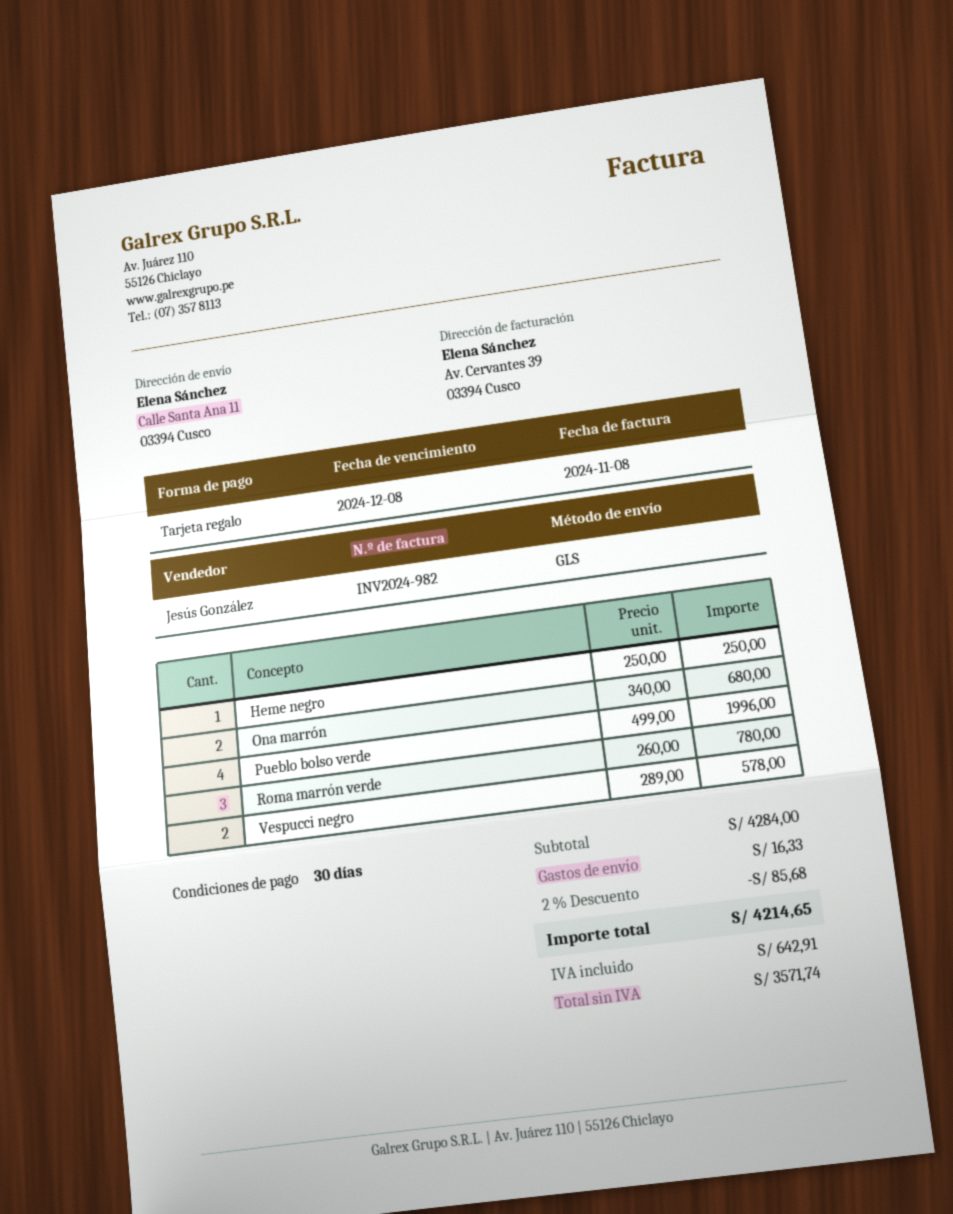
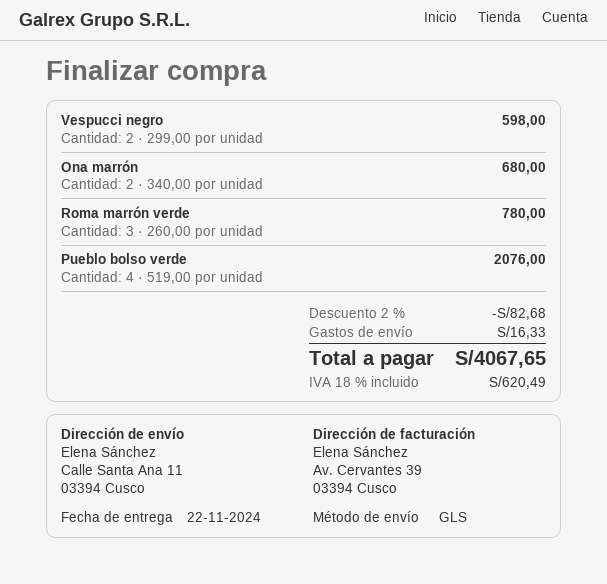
Heme negro: 1 x 250.00 = 250.00 -> none
Pueblo bolso verde: 4 x 499.00 = 1996.00 -> 4 x 519.00 = 2076.00
Vespucci negro: 2 x 289.00 = 578.00 -> 2 x 299.00 = 598.00
discount: 2% = 85.68 -> 2% = 82.68
tax: 642.91 -> 620.49
total: 4214.65 -> 4067.65

